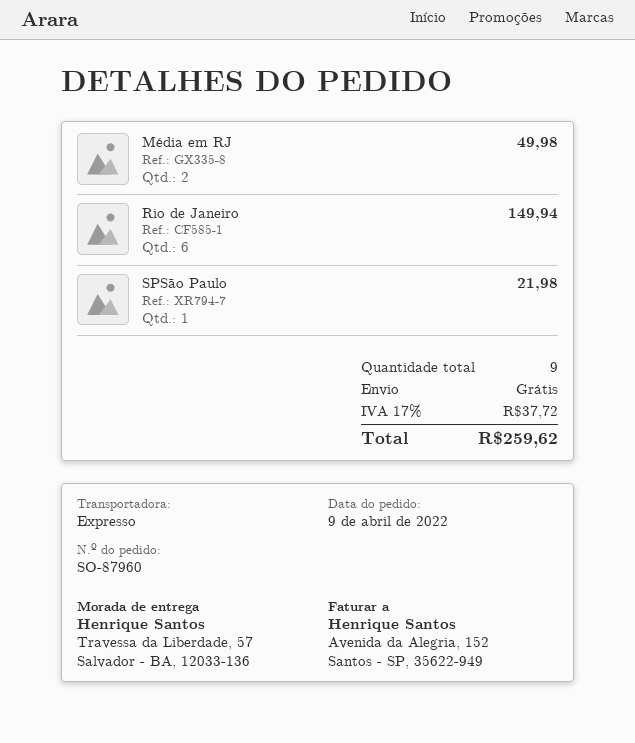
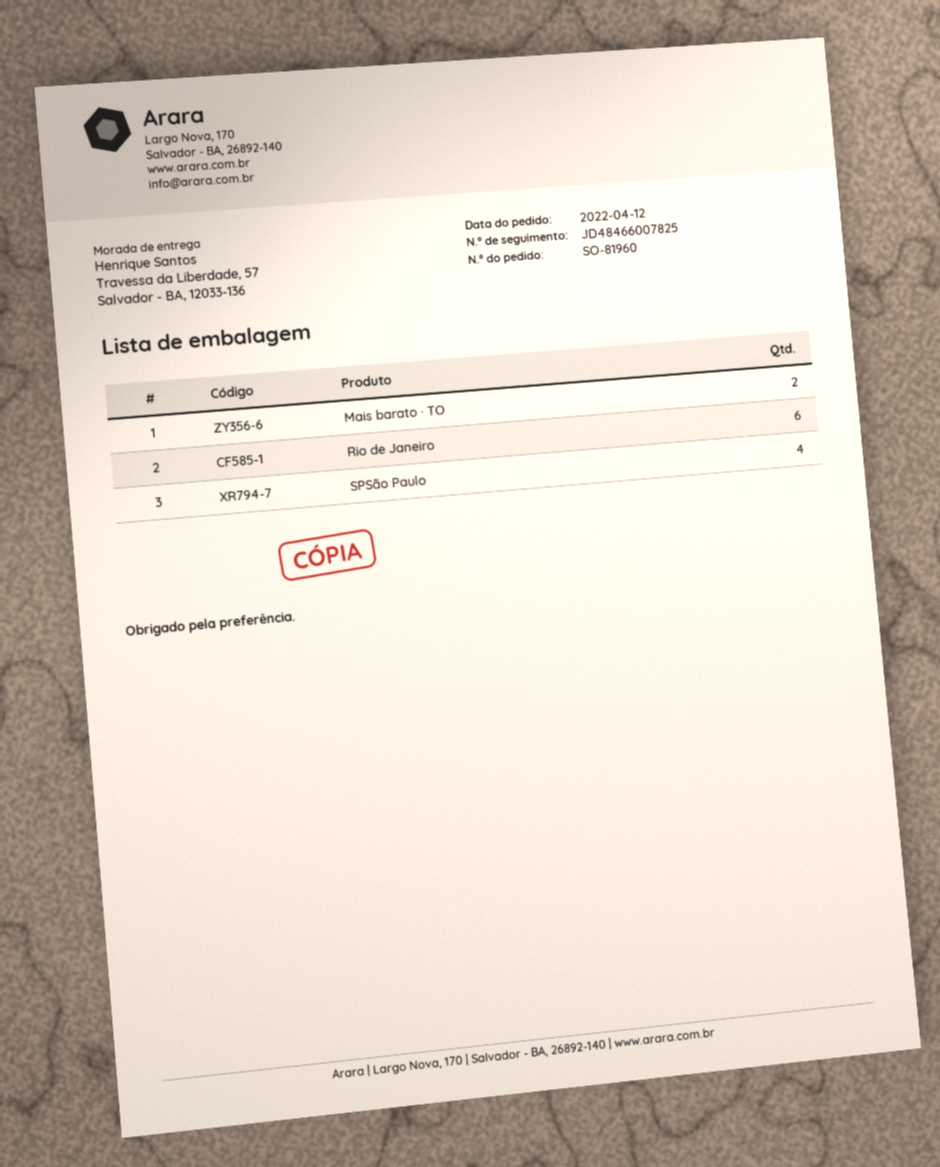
order number: SO-87960 -> SO-81960
order date: 2022-04-09 -> 2022-04-12
Média em RJ: 2 -> none
SPSão Paulo: 1 -> 4
Mais barato · TO: none -> 2

